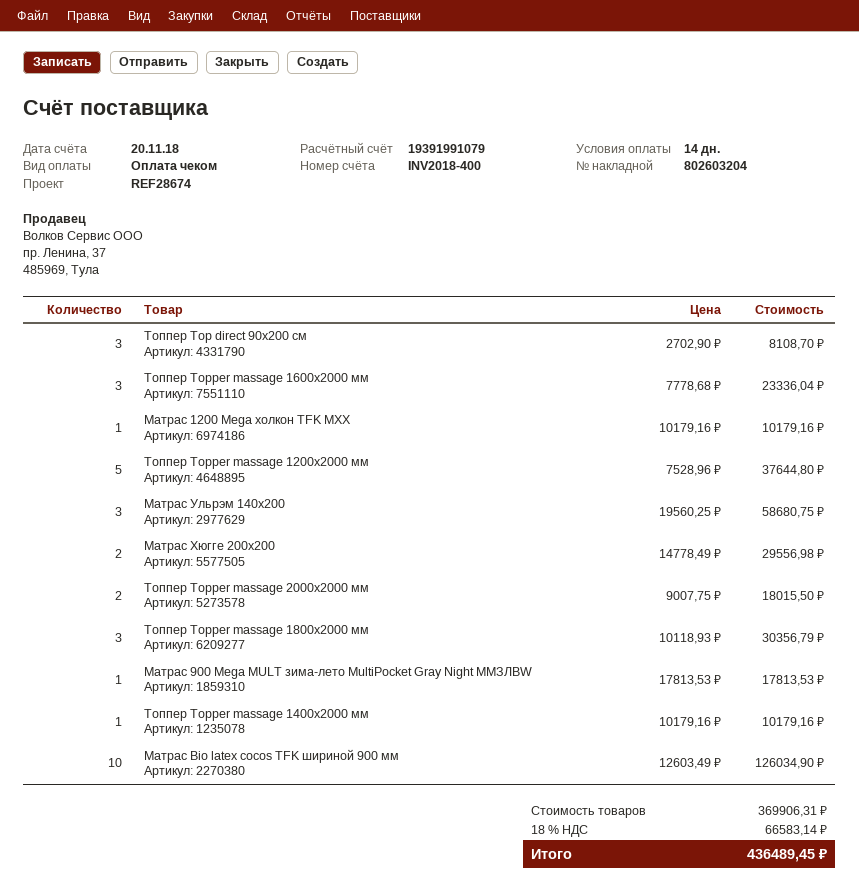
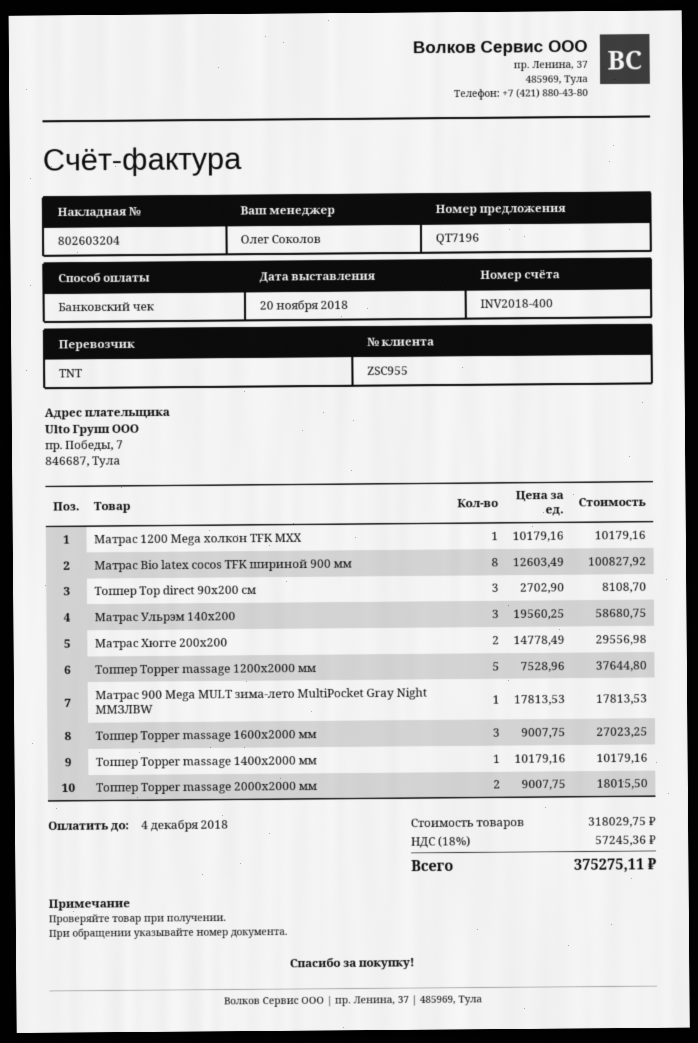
Топпер Topper massage 1600х2000 мм: 3 x 7778.68 = 23336.04 -> 3 x 9007.75 = 27023.25
Топпер Topper massage 1800х2000 мм: 3 x 10118.93 = 30356.79 -> none
Матрас Bio latex cocos TFK шириной 900 мм: 10 x 12603.49 = 126034.90 -> 8 x 12603.49 = 100827.92
subtotal: 369906.31 -> 318029.75
tax: 18% = 66583.14 -> 18% = 57245.36
total: 436489.45 -> 375275.11

